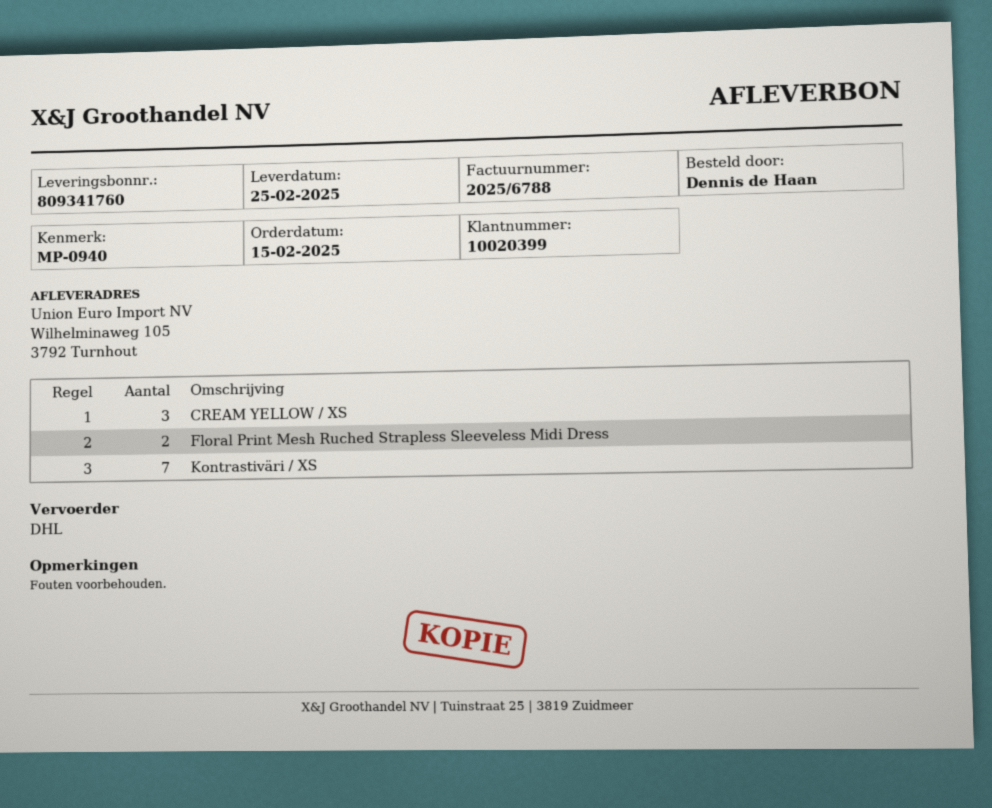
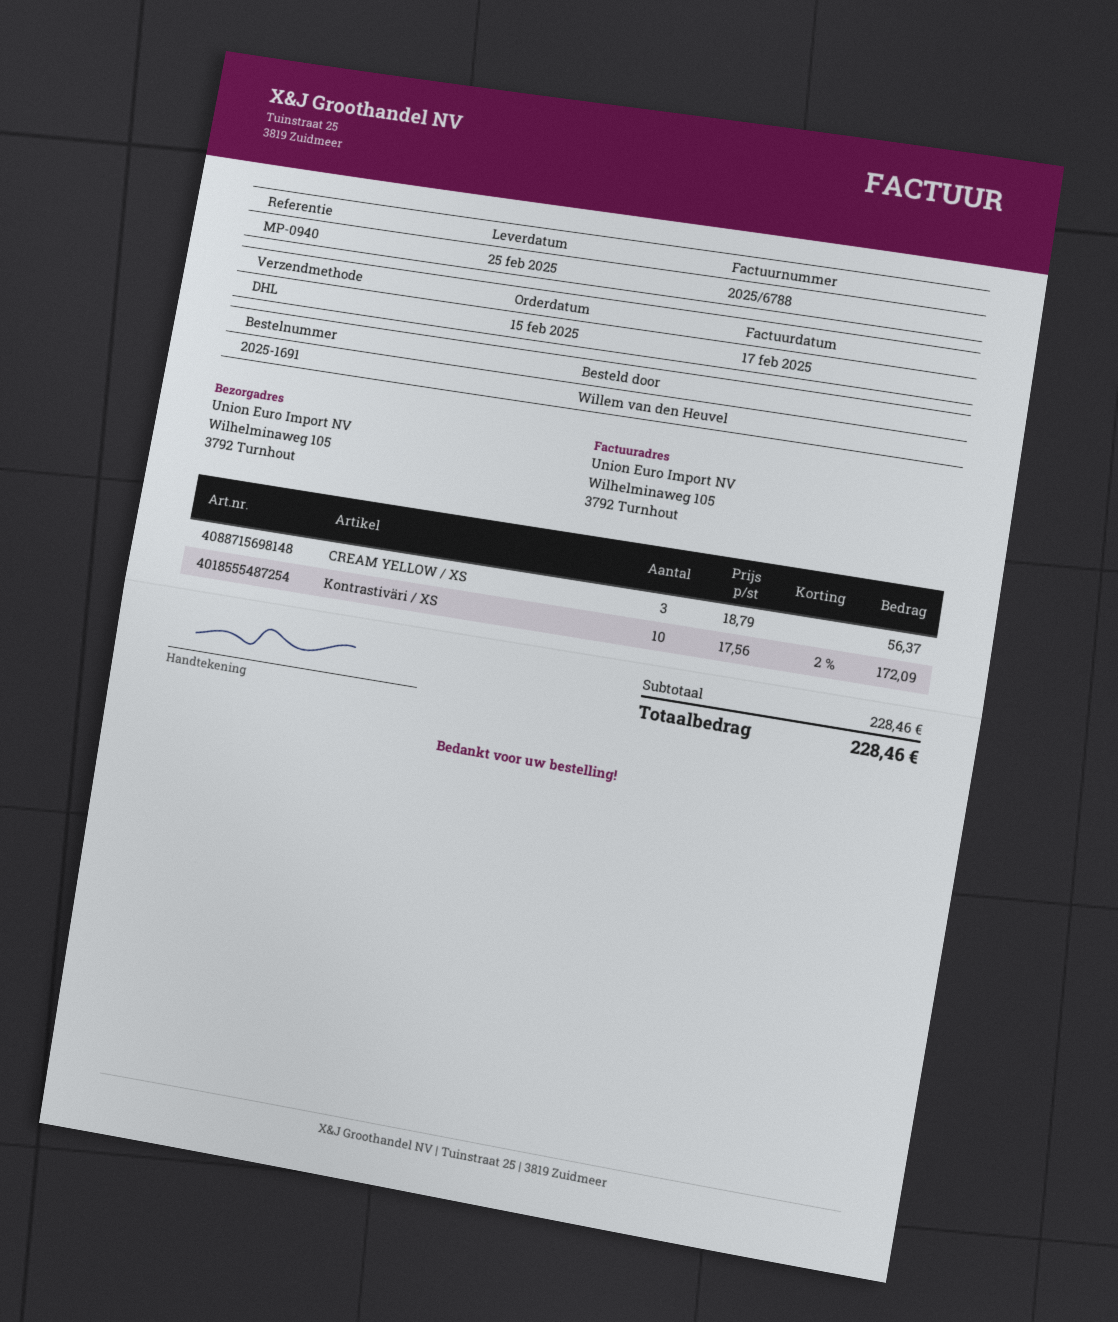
ordered by: Dennis de Haan -> Willem van den Heuvel
Floral Print Mesh Ruched Strapless Sleeveless Midi Dress: 2 -> none
Kontrastiväri / XS: 7 -> 10

